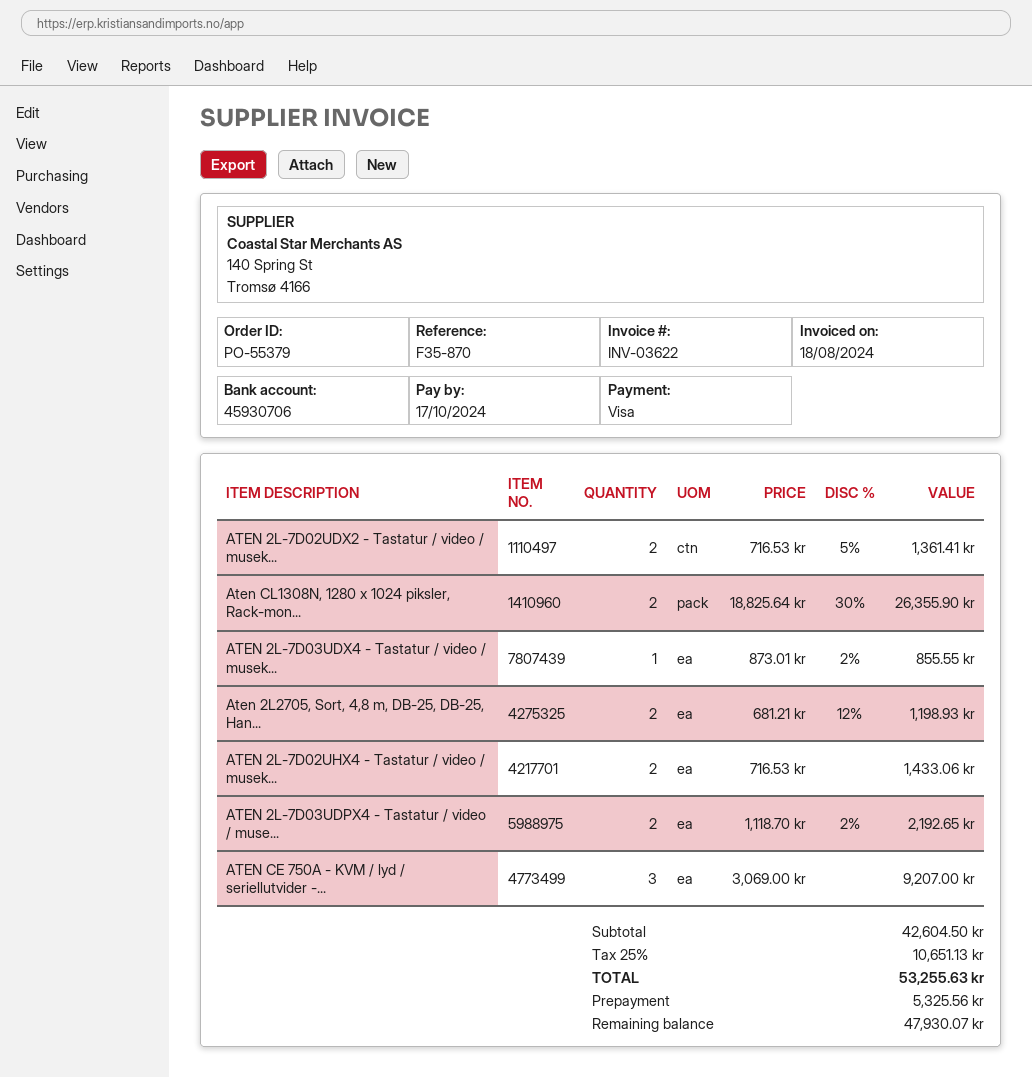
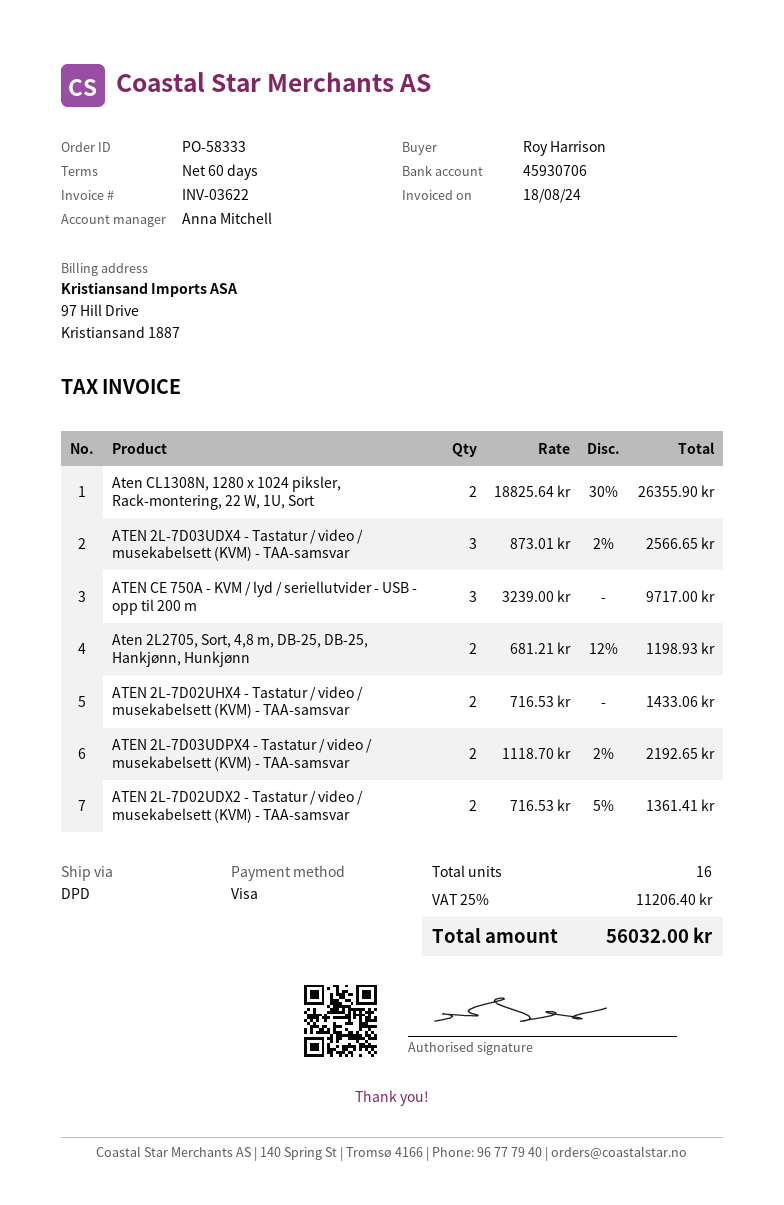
order number: PO-55379 -> PO-58333
ATEN 2L-7D03UDX4 - Tastatur / video / musek...: 1 x 873.01 - 2% = 855.55 -> 3 x 873.01 - 2% = 2566.65
ATEN CE 750A - KVM / lyd / seriellutvider -...: 3 x 3069.00 = 9207.00 -> 3 x 3239.00 = 9717.00
tax: 25% = 10651.13 -> 25% = 11206.40
total: 53255.63 -> 56032.00

